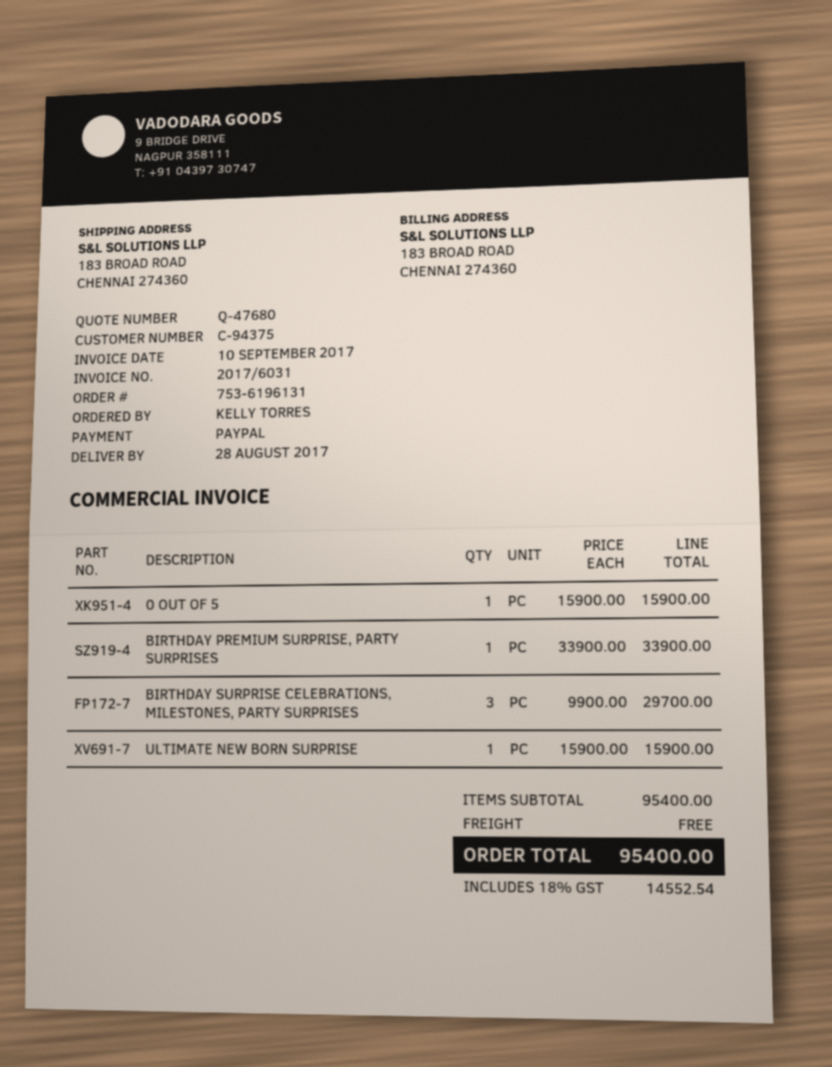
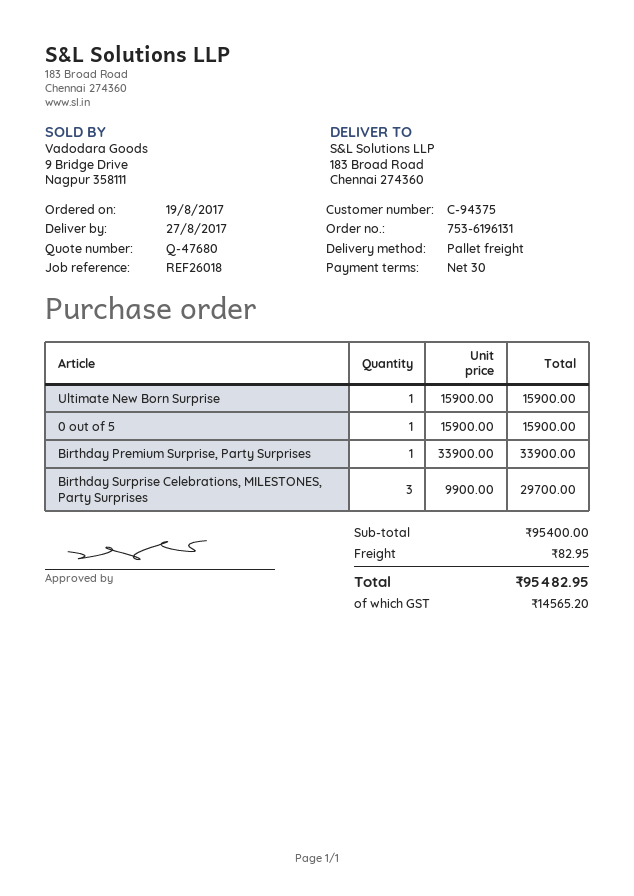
delivery date: 2017-08-28 -> 2017-08-27
shipping: 0.00 -> 82.95
tax: 14552.54 -> 14565.20
total: 95400.00 -> 95482.95

